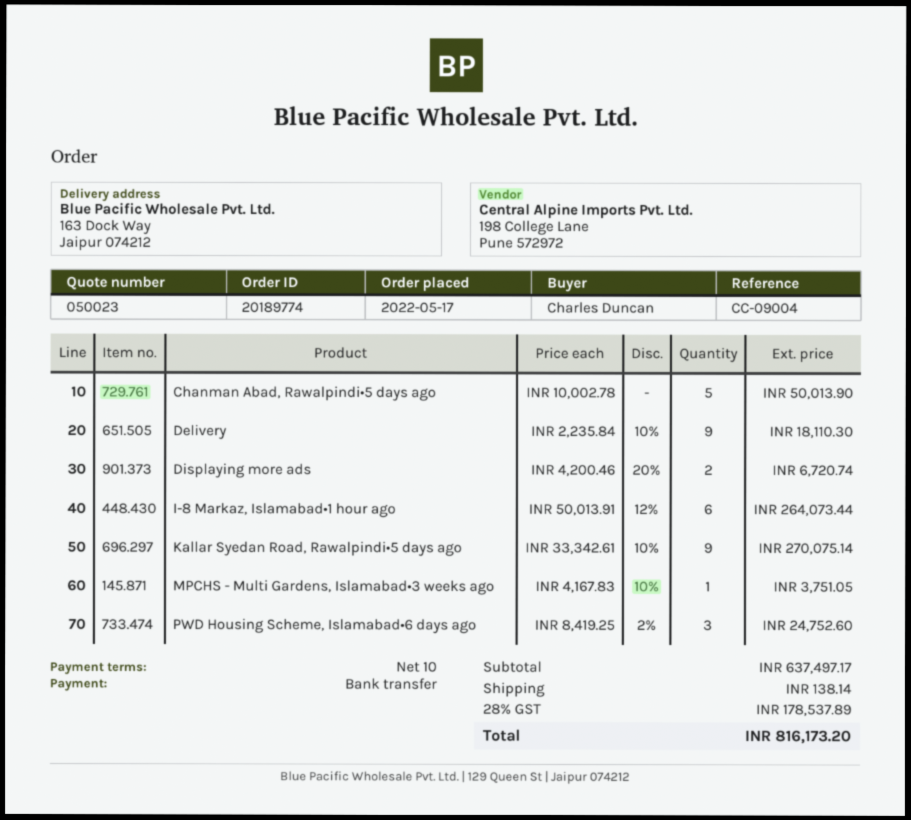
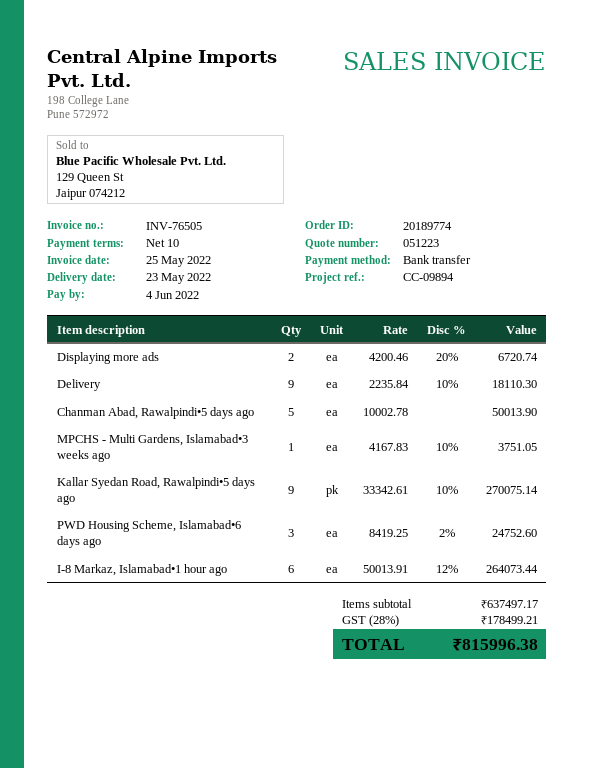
quote number: 050023 -> 051223
reference: CC-09004 -> CC-09894
shipping: 138.14 -> none
tax: 28% = 178537.89 -> 28% = 178499.21
total: 816173.20 -> 815996.38

